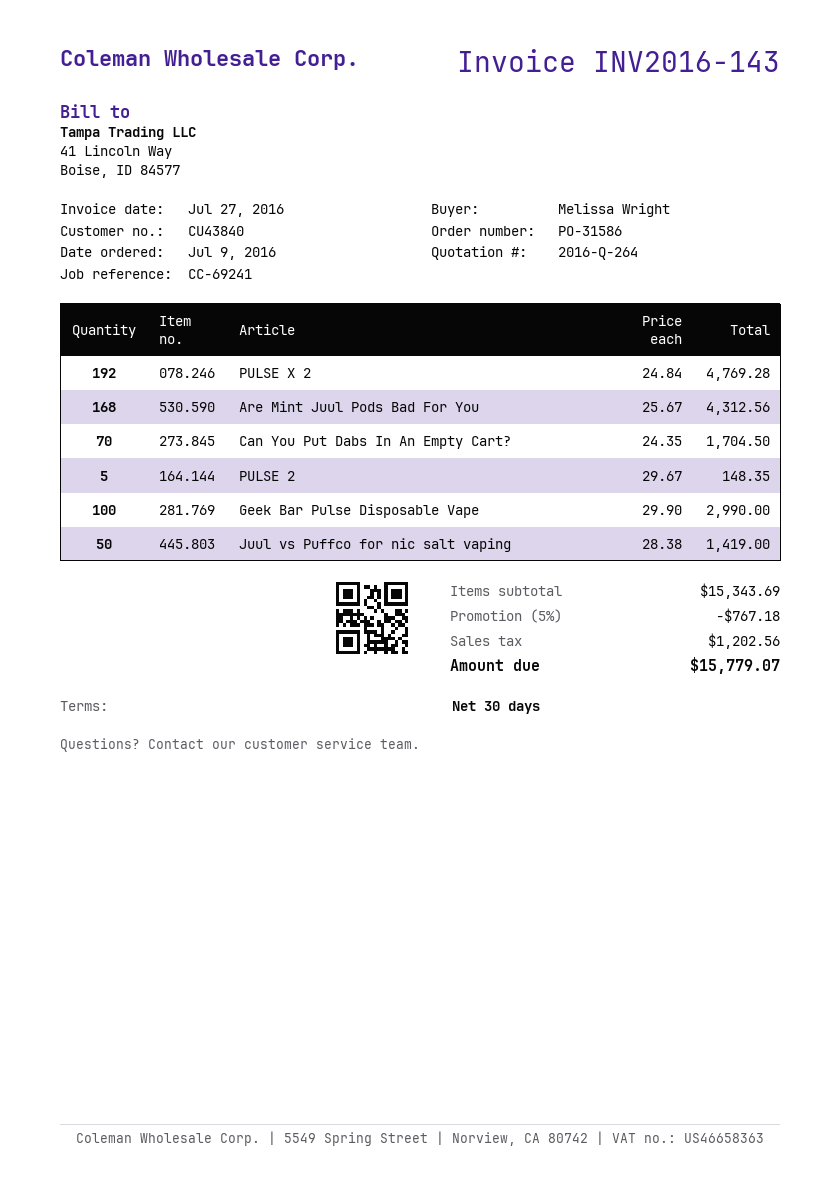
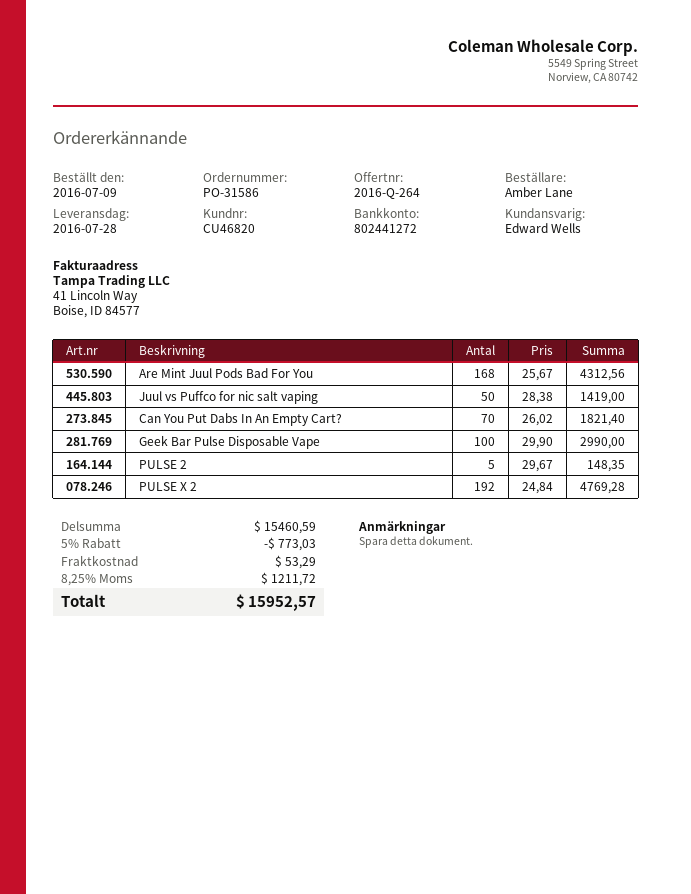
customer number: CU43840 -> CU46820
ordered by: Melissa Wright -> Amber Lane
Can You Put Dabs In An Empty Cart?: 70 x 24.35 = 1704.50 -> 70 x 26.02 = 1821.40
subtotal: 15343.69 -> 15460.59
discount: 5% = 767.18 -> 5% = 773.03
shipping: none -> 53.29
tax: 1202.56 -> 1211.72
total: 15779.07 -> 15952.57

